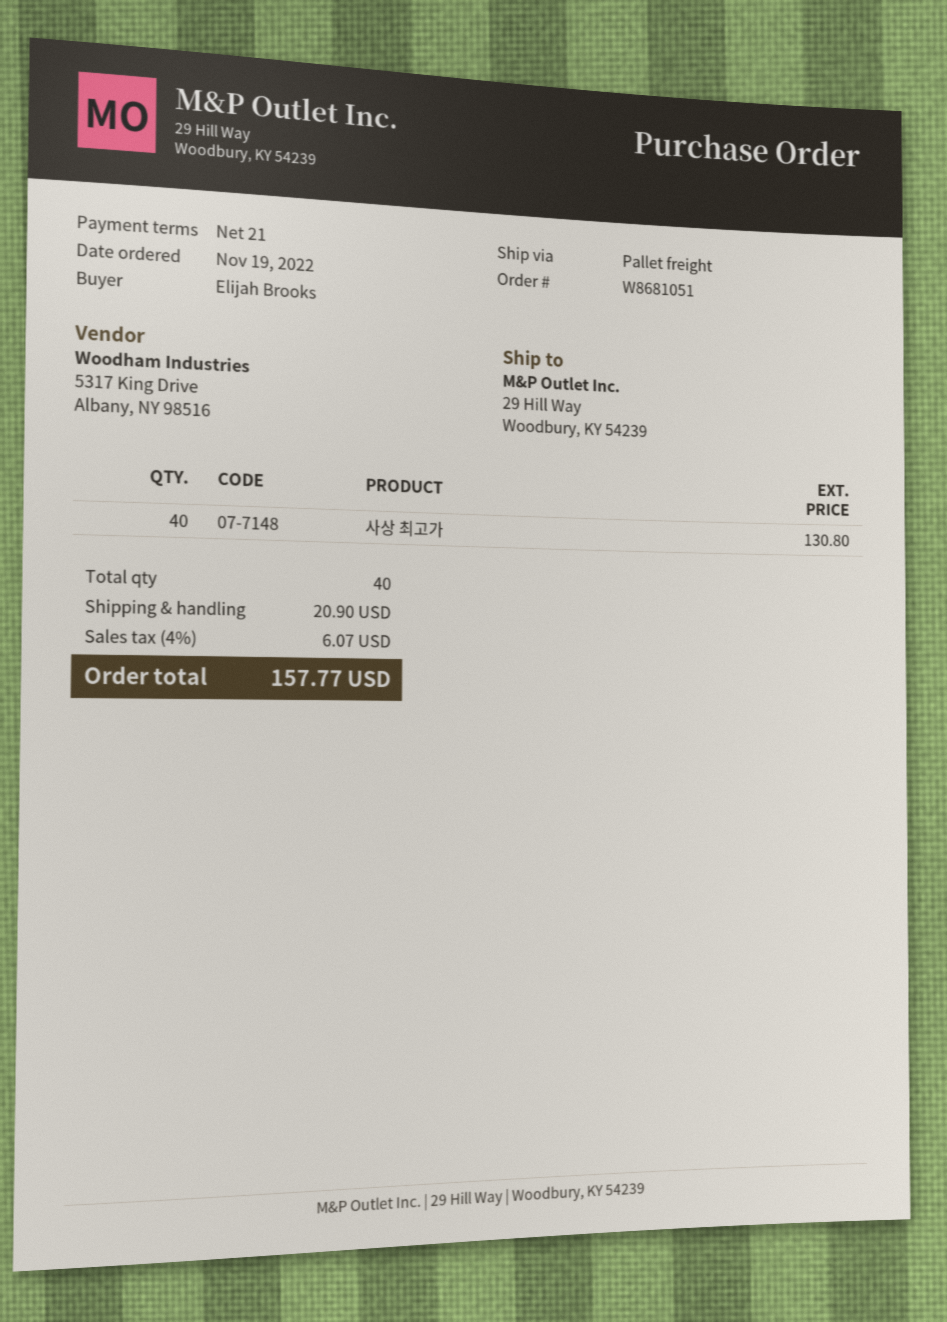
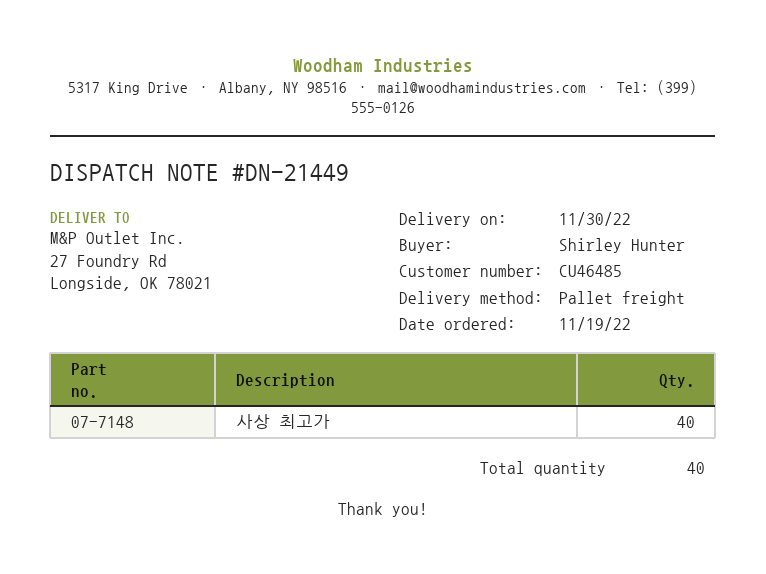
ordered by: Elijah Brooks -> Shirley Hunter
ship to: 29 Hill Way, Woodbury, KY 54239 -> 27 Foundry Rd, Longside, OK 78021

